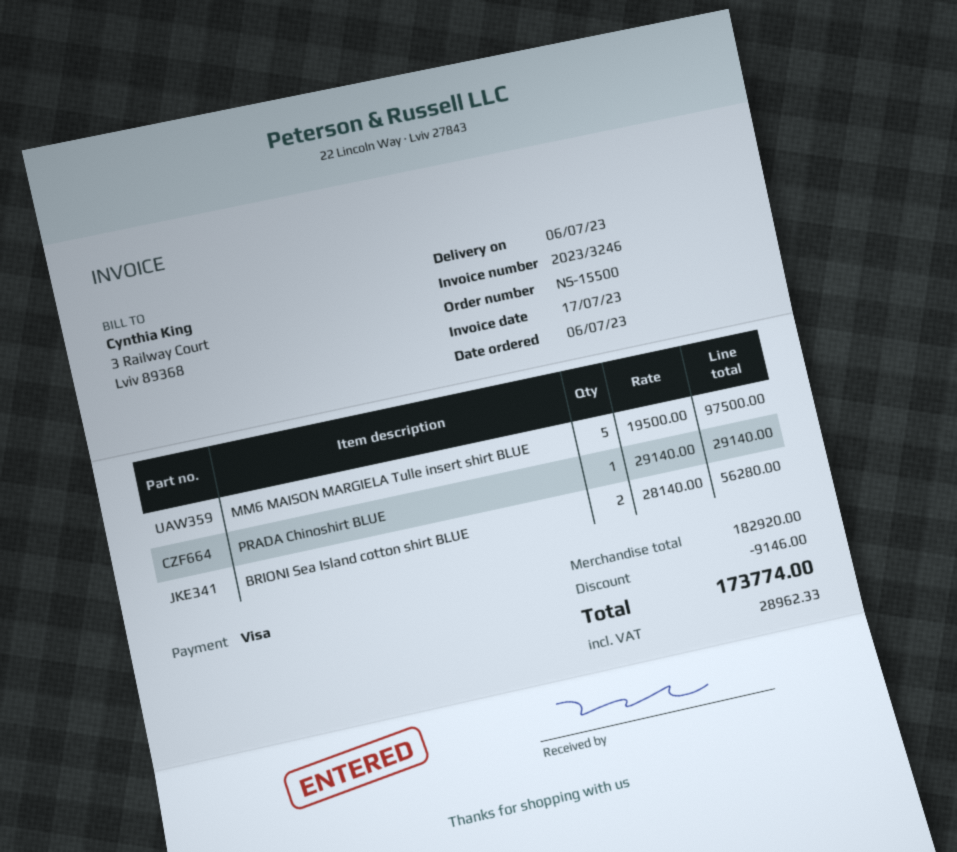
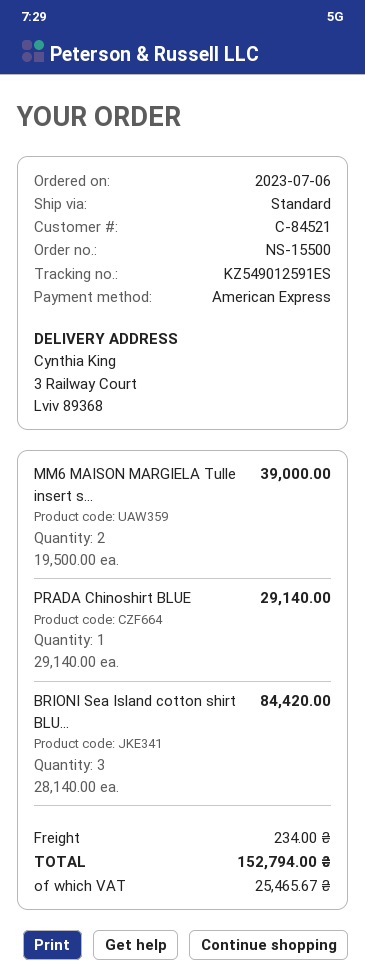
payment method: Visa -> American Express
MM6 MAISON MARGIELA Tulle insert shirt BLUE: 5 x 19500.00 = 97500.00 -> 2 x 19500.00 = 39000.00
BRIONI Sea Island cotton shirt BLUE: 2 x 28140.00 = 56280.00 -> 3 x 28140.00 = 84420.00
discount: 9146.00 -> none
shipping: none -> 234.00
tax: 28962.33 -> 25465.67
total: 173774.00 -> 152794.00

